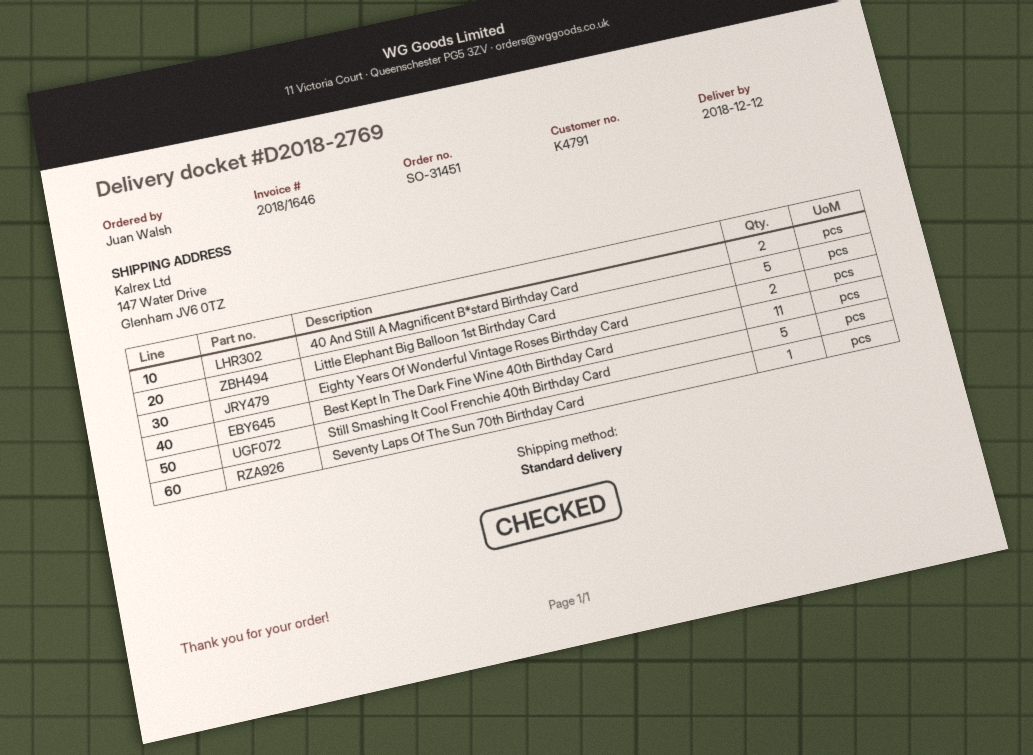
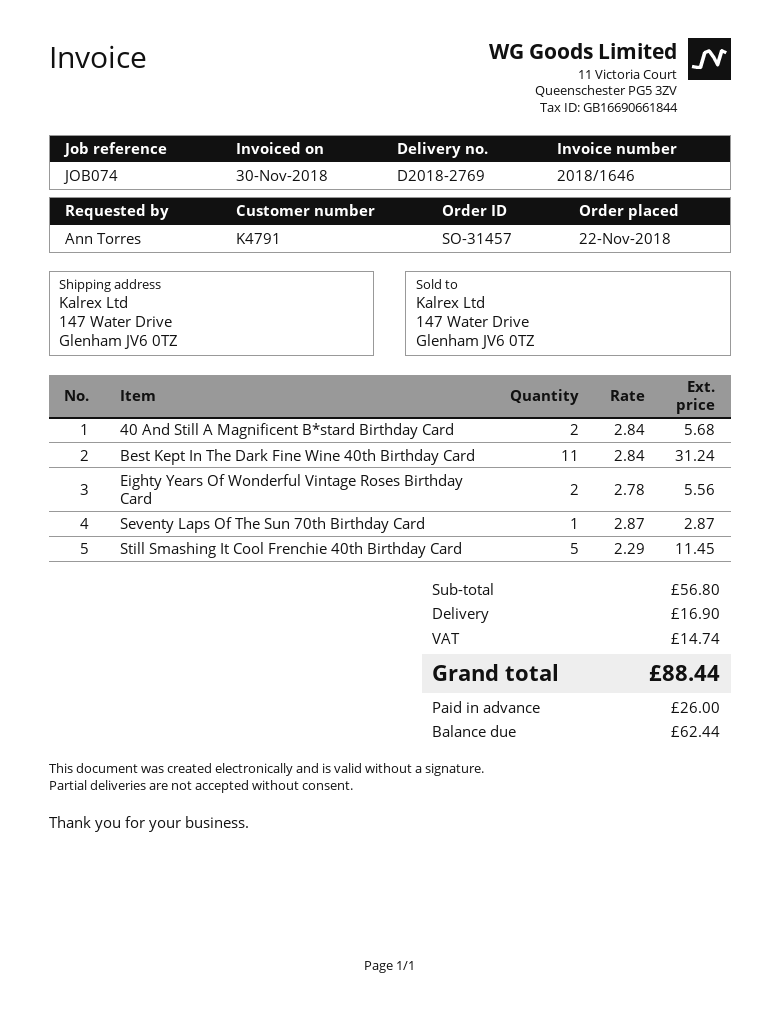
order number: SO-31451 -> SO-31457
ordered by: Juan Walsh -> Ann Torres
Little Elephant Big Balloon 1st Birthday Card: 5 -> none

